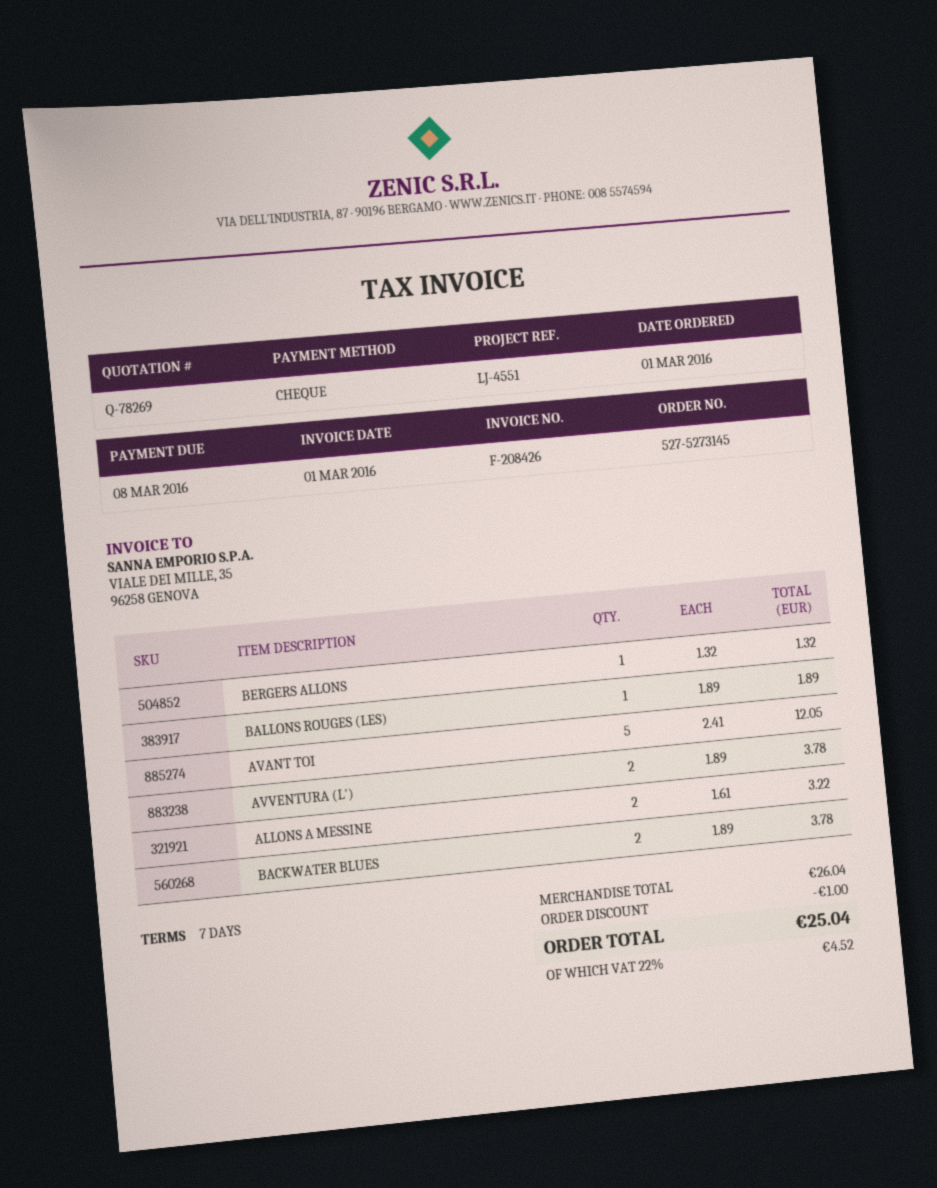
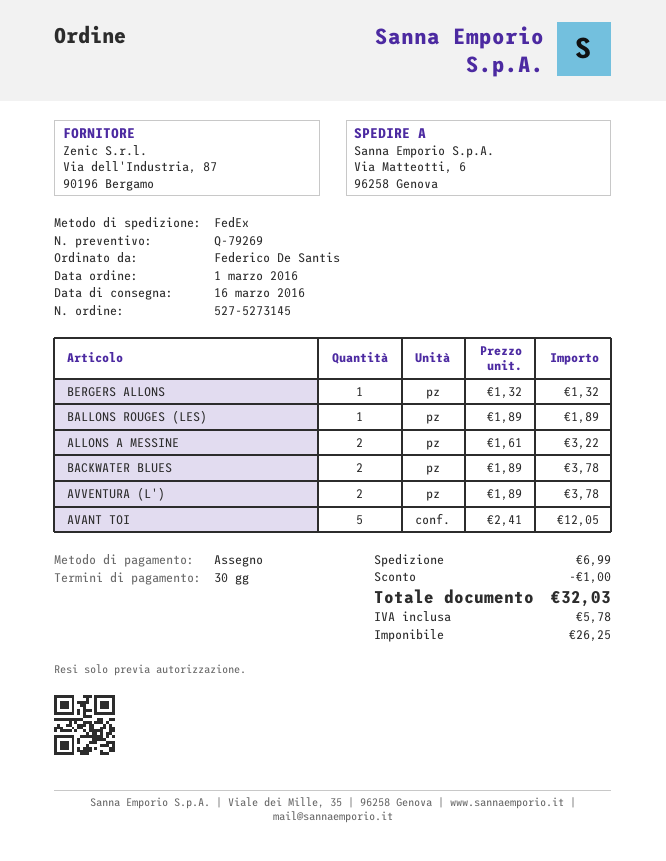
quote number: Q-78269 -> Q-79269
payment terms: 7 days -> 30 days
shipping: none -> 6.99
tax: 4.52 -> 5.78
total: 25.04 -> 32.03

